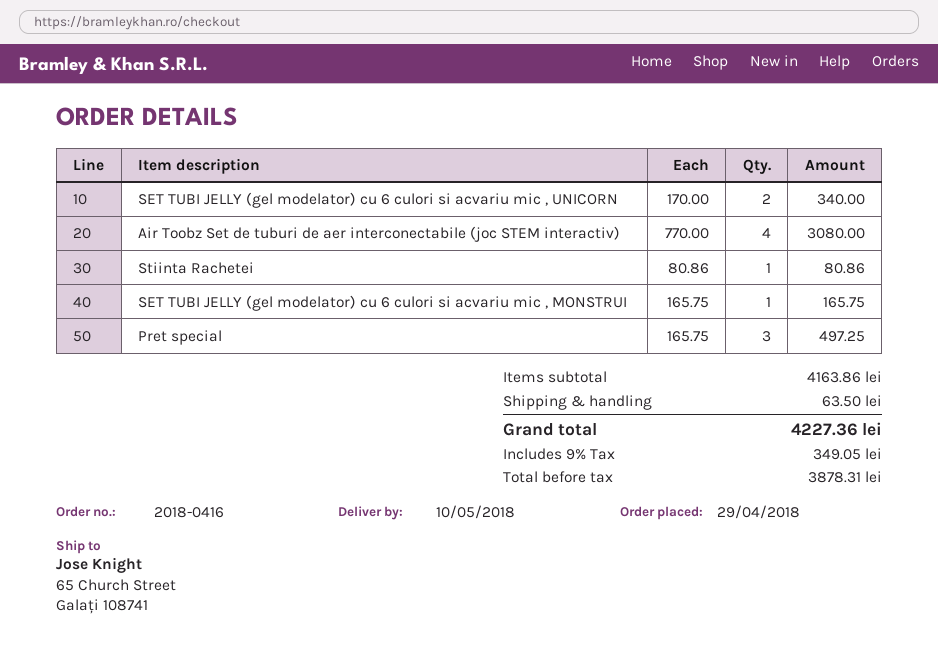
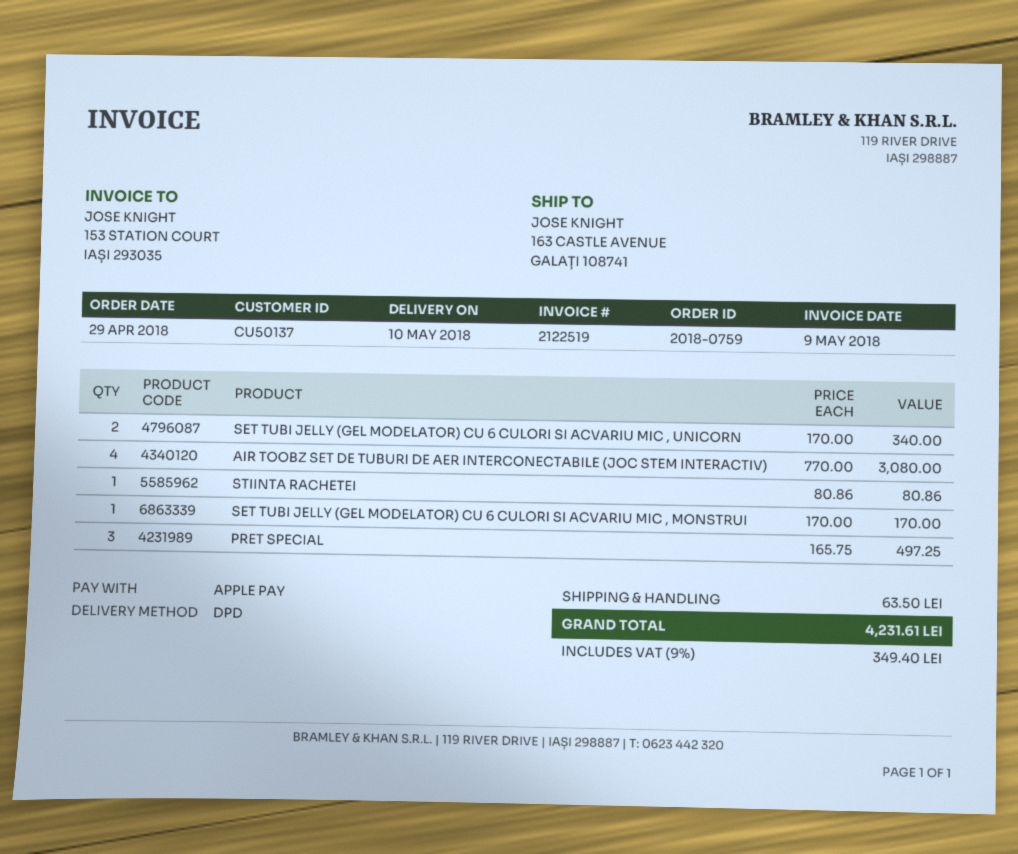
order number: 2018-0416 -> 2018-0759
ship to: 65 Church Street, Galați 108741 -> 163 CASTLE AVENUE, GALAȚI 108741
SET TUBI JELLY (gel modelator) cu 6 culori si acvariu mic , MONSTRUI: 1 x 165.75 = 165.75 -> 1 x 170.00 = 170.00
tax: 9% = 349.05 -> 9% = 349.40
total: 4227.36 -> 4231.61

